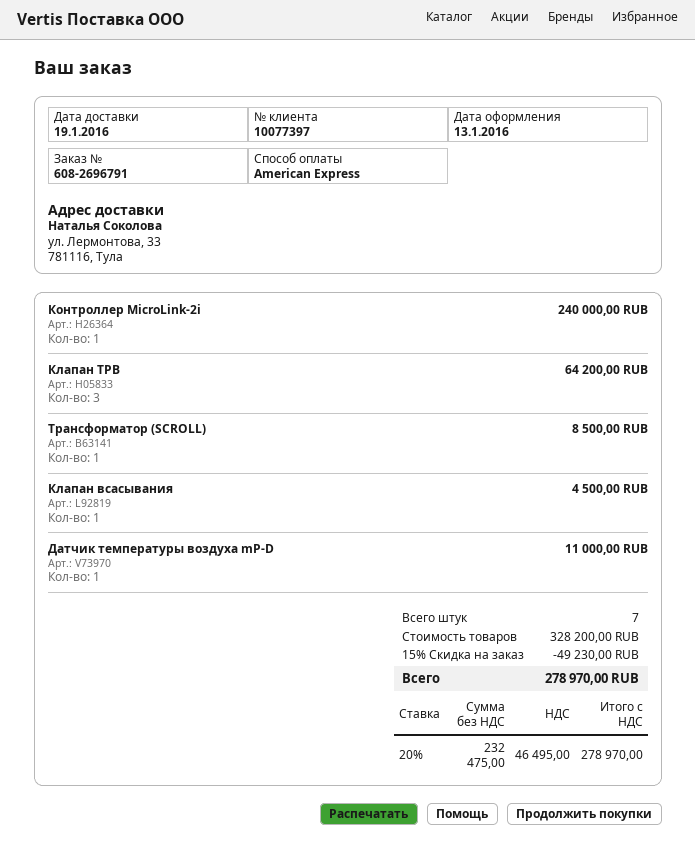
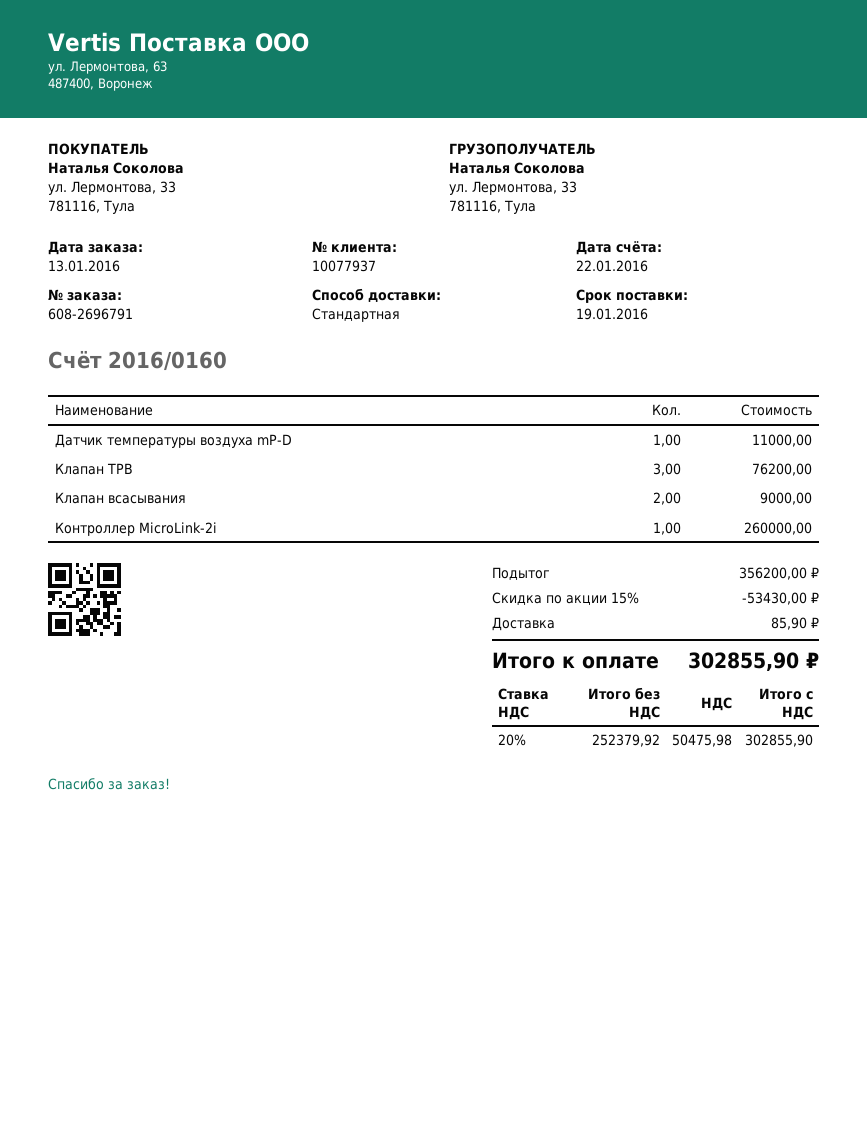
customer number: 10077397 -> 10077937
Контроллер MicroLink-2i: 1 for 240000.00 -> 1 for 260000.00
Клапан ТРВ: 3 for 64200.00 -> 3 for 76200.00
Трансформатор (SCROLL): 1 for 8500.00 -> none
Клапан всасывания: 1 for 4500.00 -> 2 for 9000.00
subtotal: 328200.00 -> 356200.00
discount: 15% = 49230.00 -> 15% = 53430.00
shipping: none -> 85.90
net: 232475.00 -> 252379.92
tax: 20% = 46495.00 -> 20% = 50475.98
total: 278970.00 -> 302855.90

